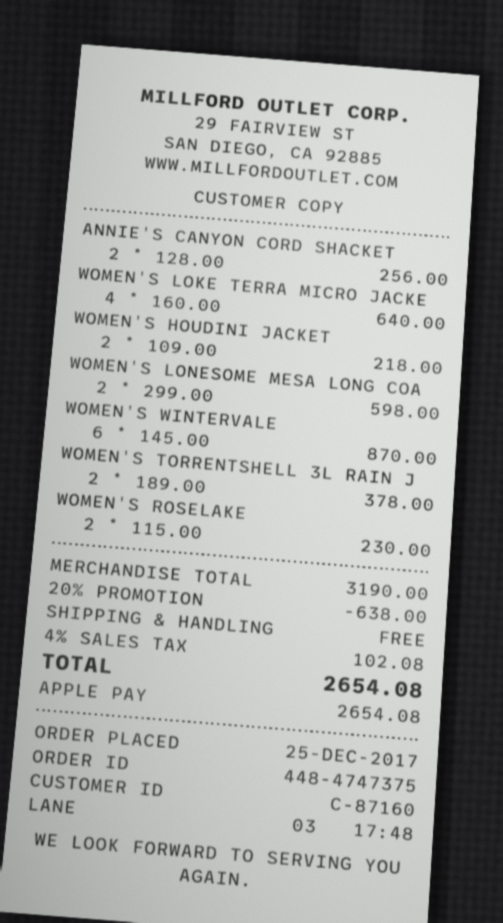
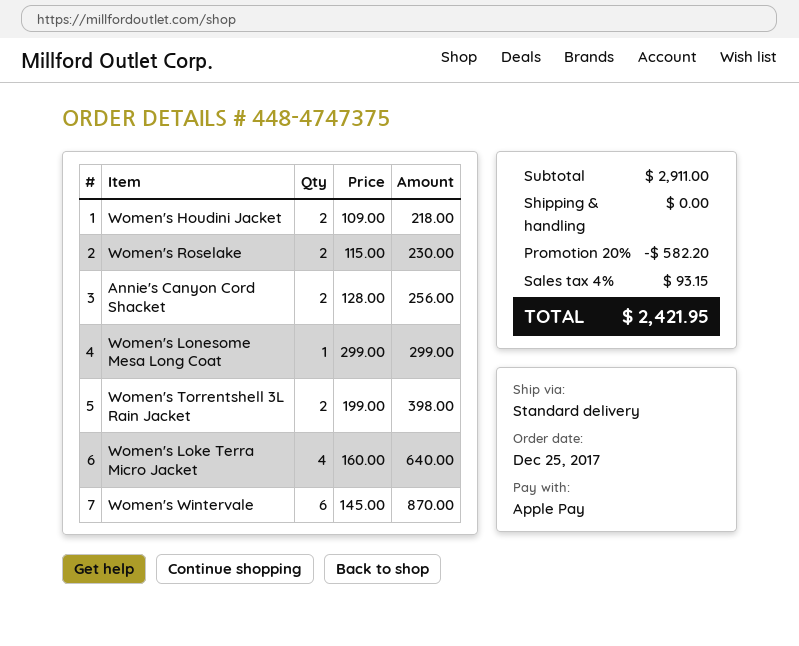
WOMEN'S LONESOME MESA LONG COA: 2 x 299.00 = 598.00 -> 1 x 299.00 = 299.00
WOMEN'S TORRENTSHELL 3L RAIN J: 2 x 189.00 = 378.00 -> 2 x 199.00 = 398.00
subtotal: 3190.00 -> 2911.00
discount: 20% = 638.00 -> 20% = 582.20
tax: 4% = 102.08 -> 4% = 93.15
total: 2654.08 -> 2421.95

